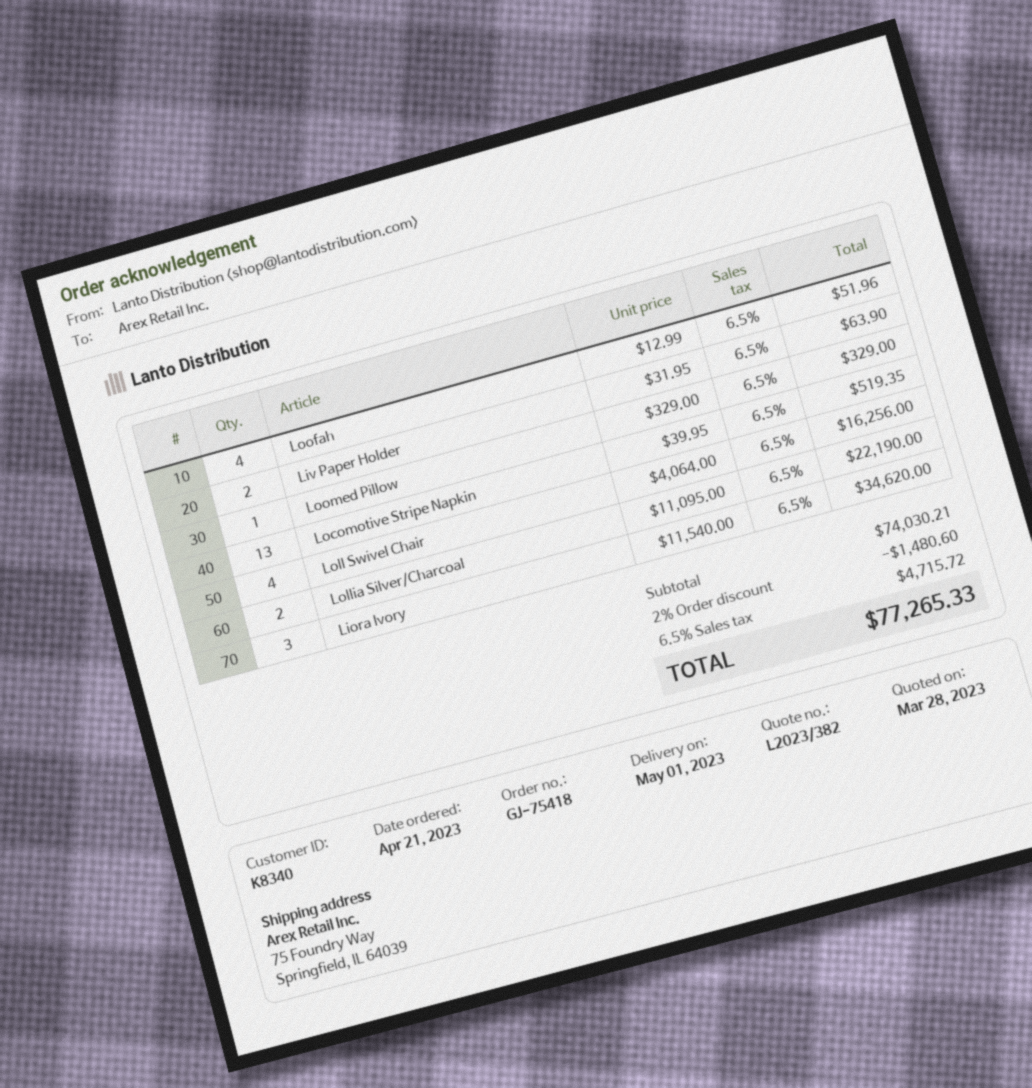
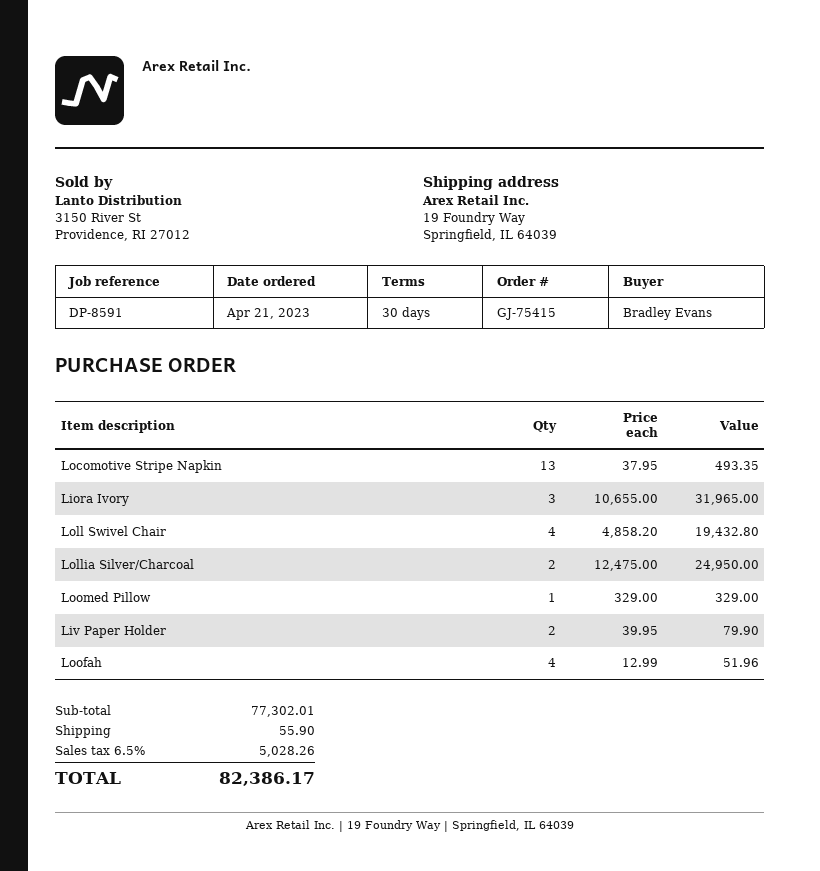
order number: GJ-75418 -> GJ-75415
ship to: 75 Foundry Way, Springfield, IL 64039 -> 19 Foundry Way, Springfield, IL 64039
Liv Paper Holder: 2 x 31.95 = 63.90 -> 2 x 39.95 = 79.90
Locomotive Stripe Napkin: 13 x 39.95 = 519.35 -> 13 x 37.95 = 493.35
Loll Swivel Chair: 4 x 4064.00 = 16256.00 -> 4 x 4858.20 = 19432.80
Lollia Silver/Charcoal: 2 x 11095.00 = 22190.00 -> 2 x 12475.00 = 24950.00
Liora Ivory: 3 x 11540.00 = 34620.00 -> 3 x 10655.00 = 31965.00
subtotal: 74030.21 -> 77302.01
discount: 2% = 1480.60 -> none
shipping: none -> 55.90
tax: 6.5% = 4715.72 -> 6.5% = 5028.26
total: 77265.33 -> 82386.17

